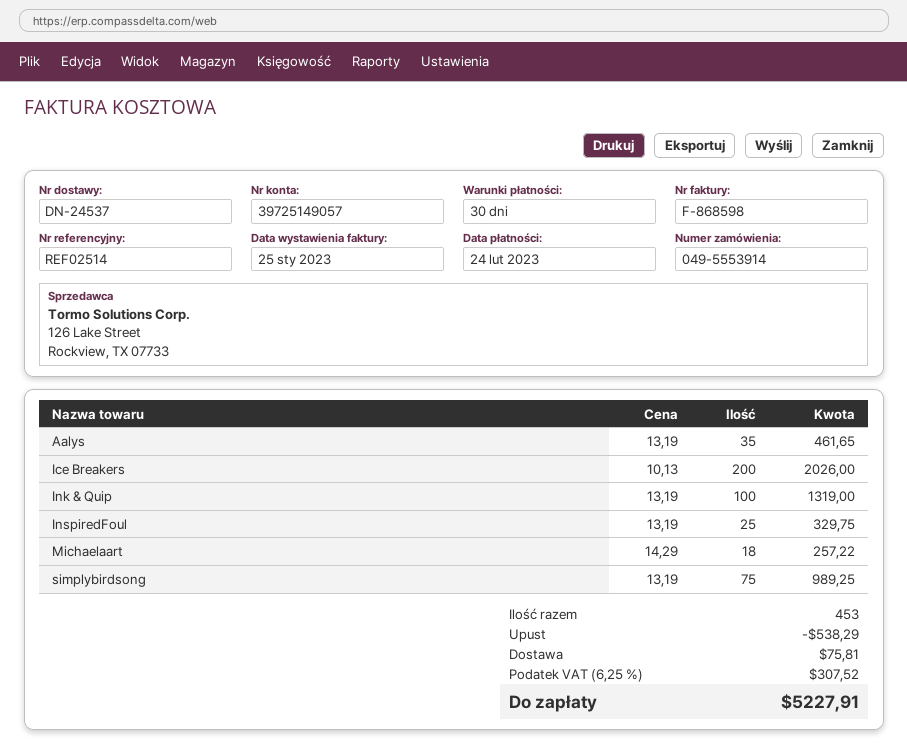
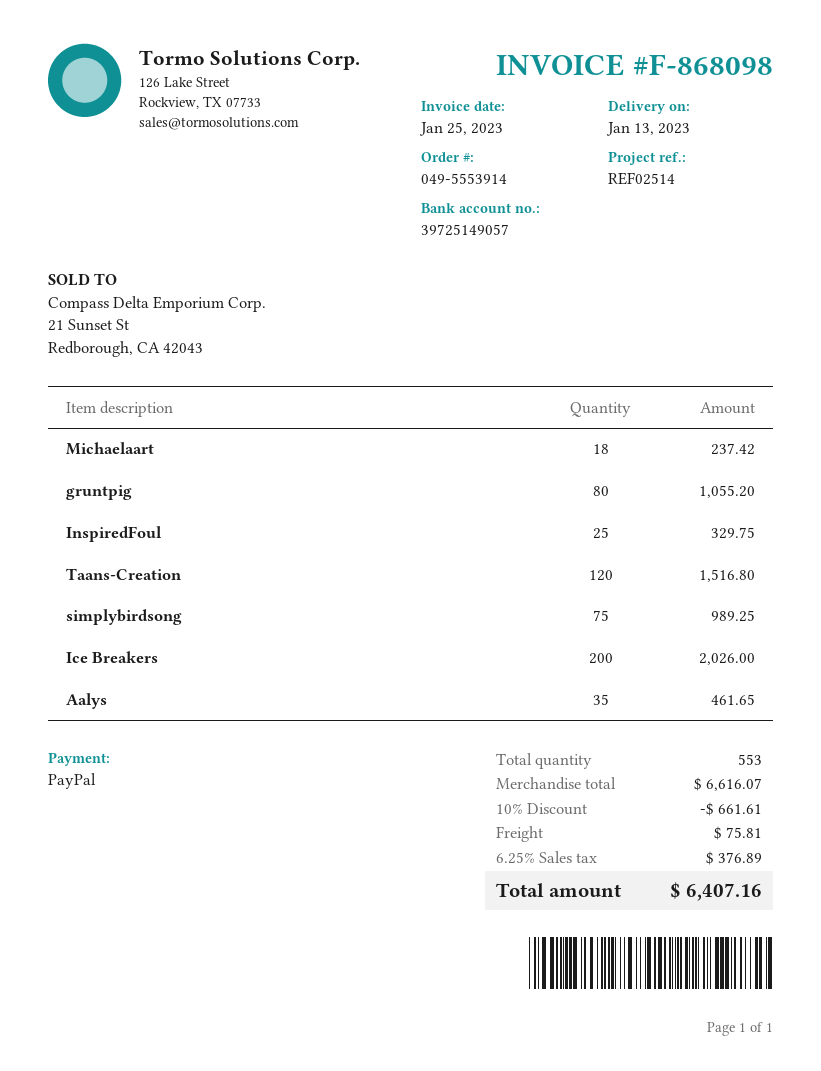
invoice number: F-868598 -> F-868098
Ink & Quip: 100 for 1319.00 -> none
Michaelaart: 18 for 257.22 -> 18 for 237.42
gruntpig: none -> 80 for 1055.20
Taans-Creation: none -> 120 for 1516.80
total quantity: 453 -> 553
discount: 538.29 -> 661.61
tax: 6.25% = 307.52 -> 6.25% = 376.89
total: 5227.91 -> 6407.16

